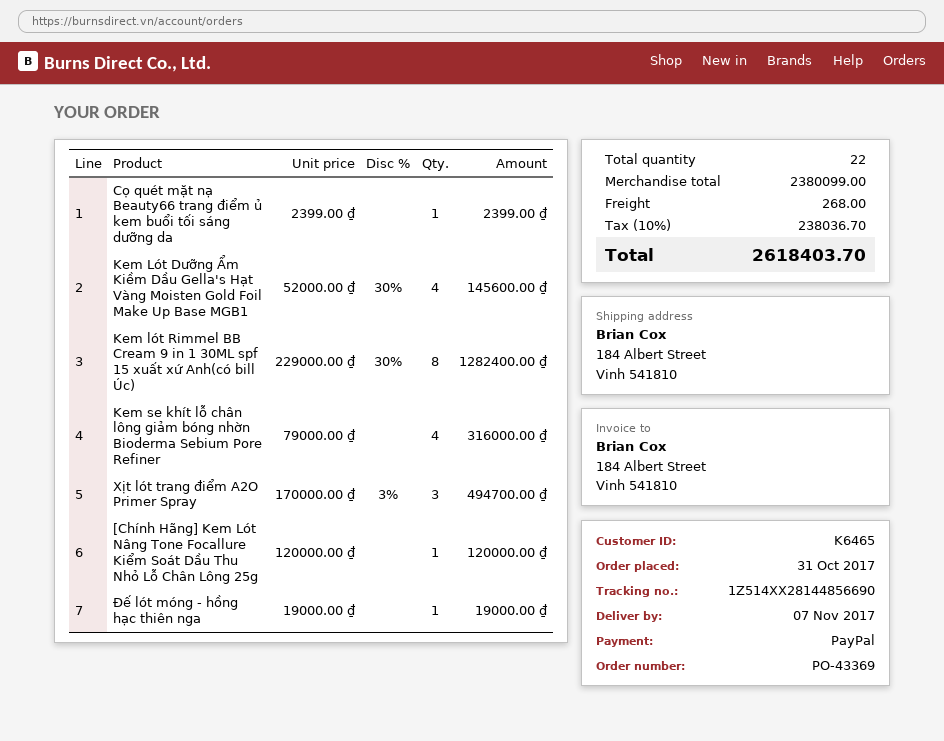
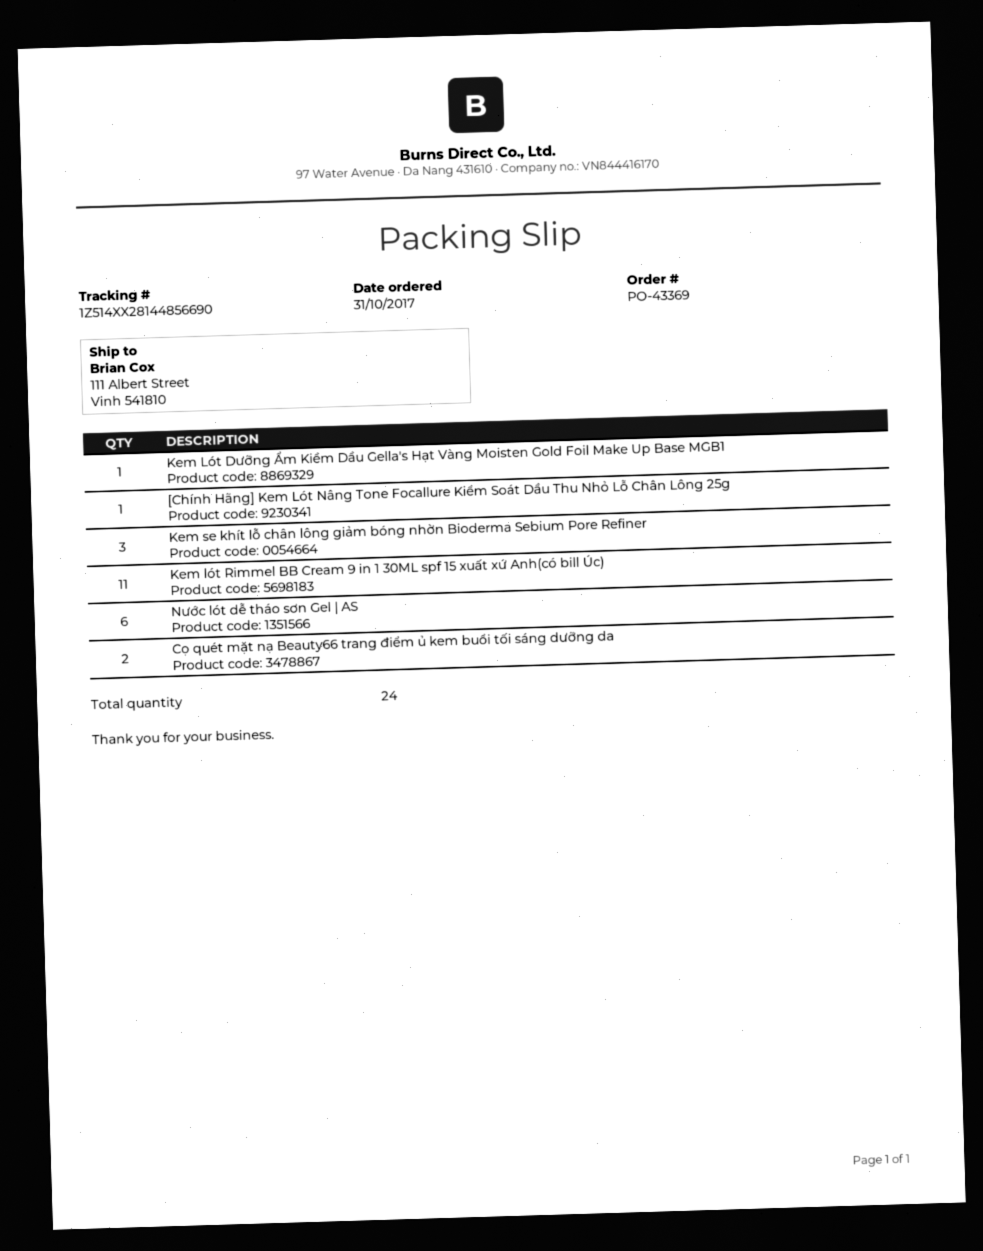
ship to: 184 Albert Street, Vinh 541810 -> 111 Albert Street, Vinh 541810
Cọ quét mặt nạ Beauty66 trang điểm ủ kem buổi tối sáng dưỡng da: 1 -> 2
Kem Lót Dưỡng Ẩm Kiềm Dầu Gella's Hạt Vàng Moisten Gold Foil Make Up Base MGB1: 4 -> 1
Kem lót Rimmel BB Cream 9 in 1 30ML spf 15 xuất xứ Anh(có bill Úc): 8 -> 11
Kem se khít lỗ chân lông giảm bóng nhờn Bioderma Sebium Pore Refiner: 4 -> 3
Xịt lót trang điểm A2O Primer Spray: 3 -> none
Đế lót móng - hồng hạc thiên nga: 1 -> none
Nước lót dễ tháo sơn Gel | AS: none -> 6
total quantity: 22 -> 24

